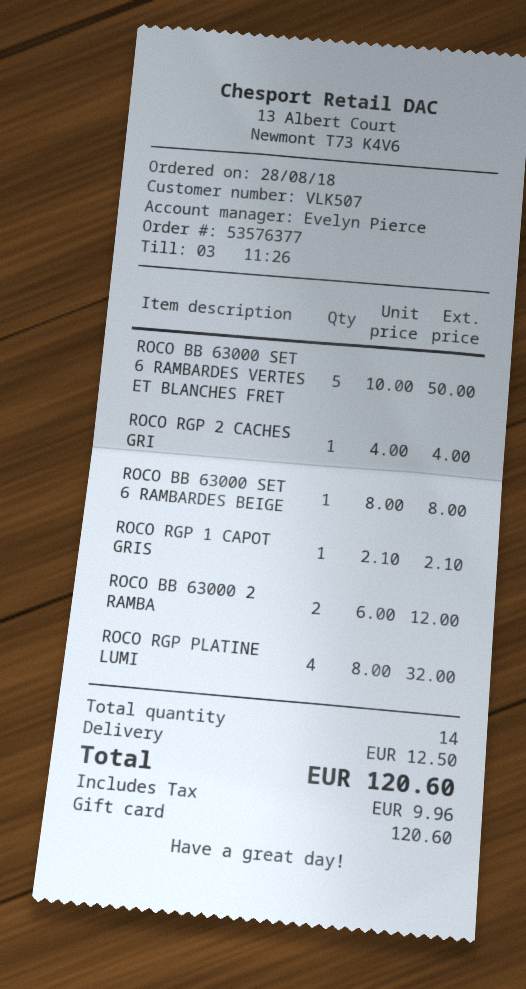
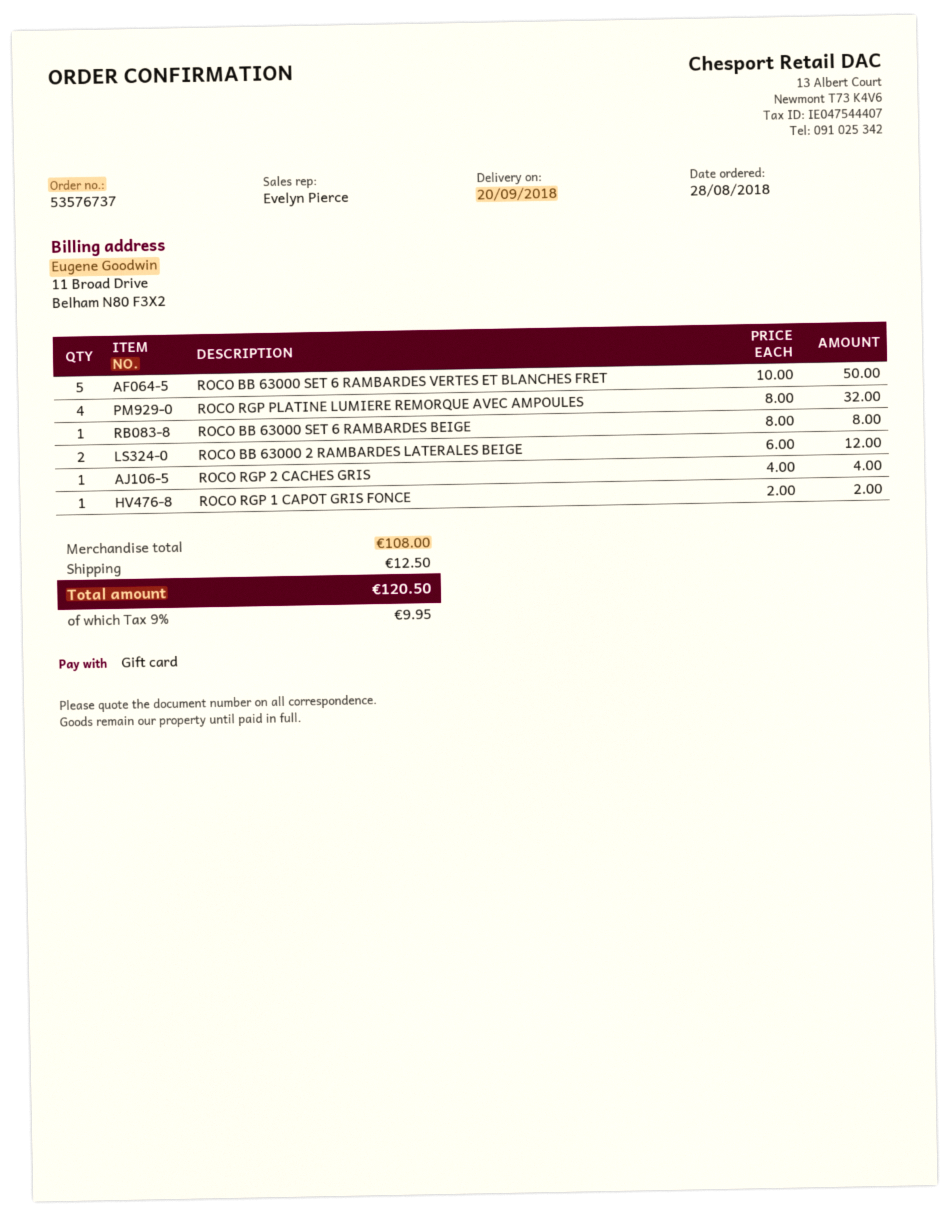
order number: 53576377 -> 53576737
ROCO RGP 1 CAPOT GRIS: 1 x 2.10 = 2.10 -> 1 x 2.00 = 2.00
tax: 9.96 -> 9.95
total: 120.60 -> 120.50

